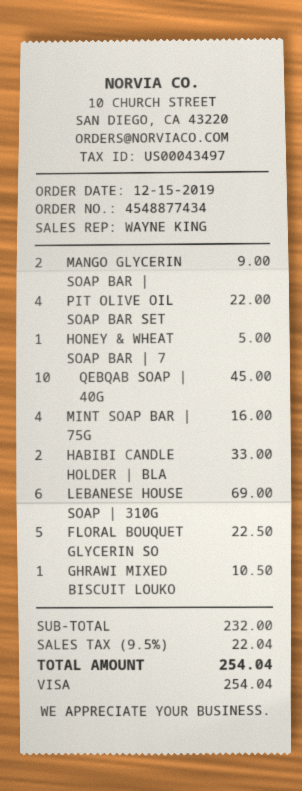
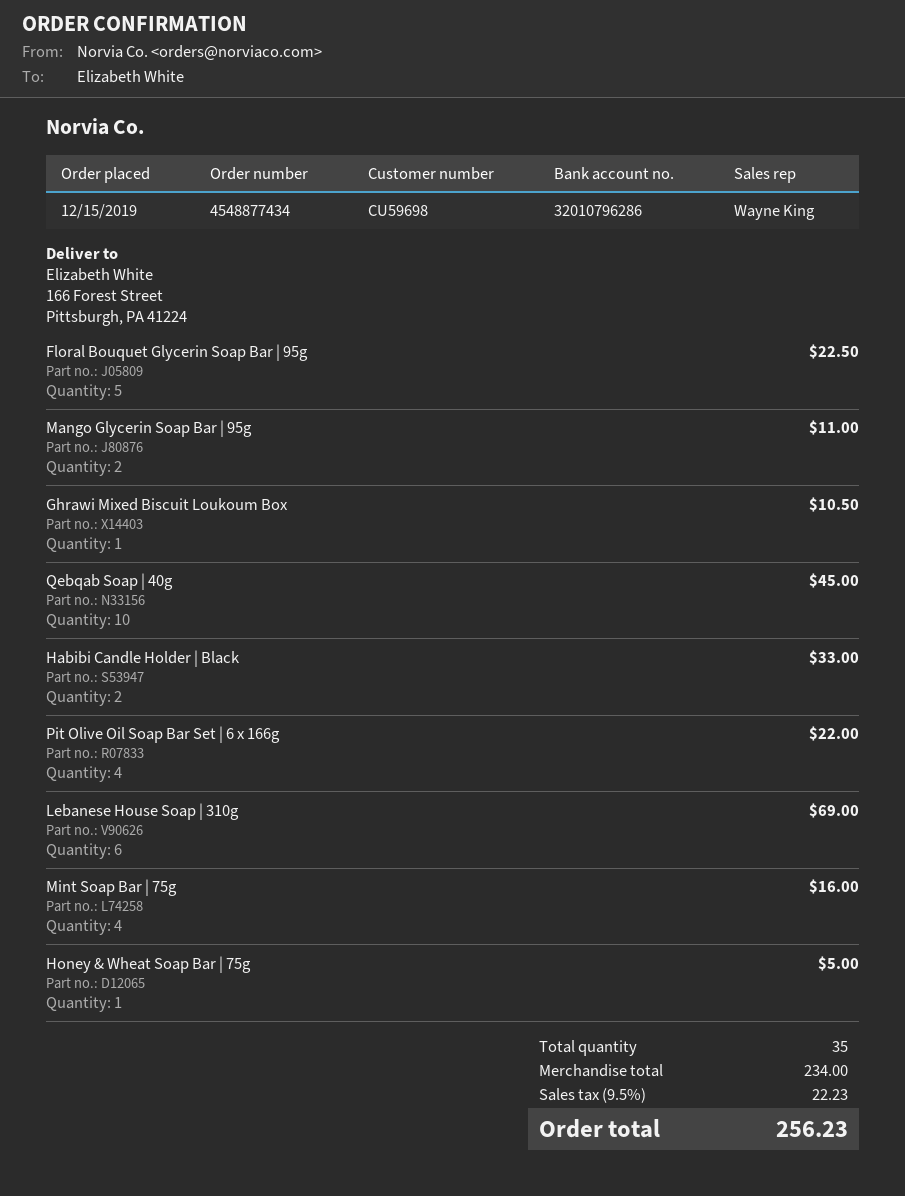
MANGO GLYCERIN SOAP BAR |: 2 for 9.00 -> 2 for 11.00
subtotal: 232.00 -> 234.00
tax: 9.5% = 22.04 -> 9.5% = 22.23
total: 254.04 -> 256.23

